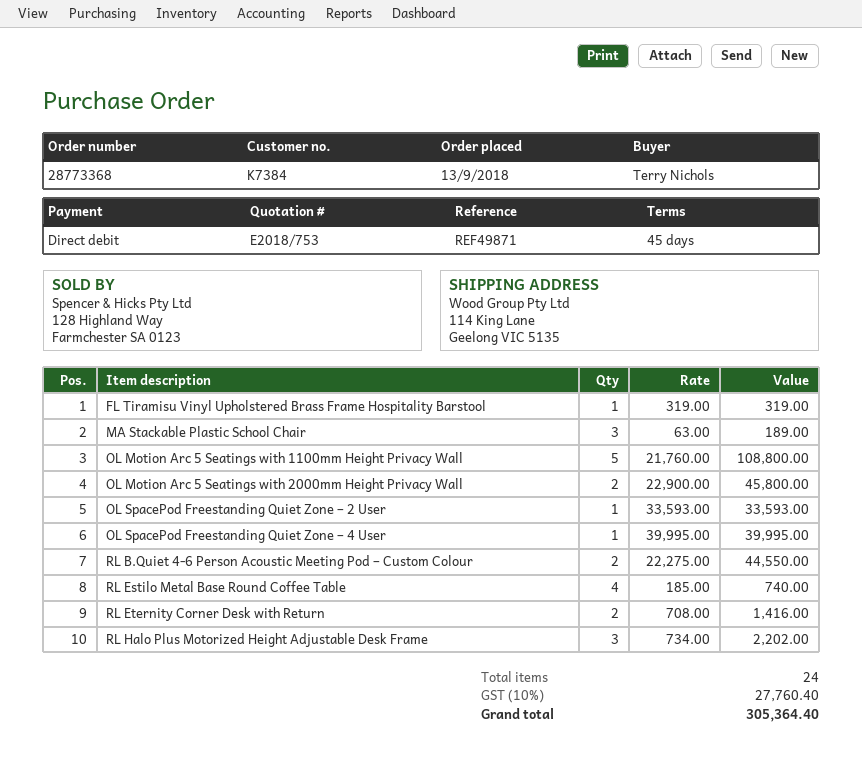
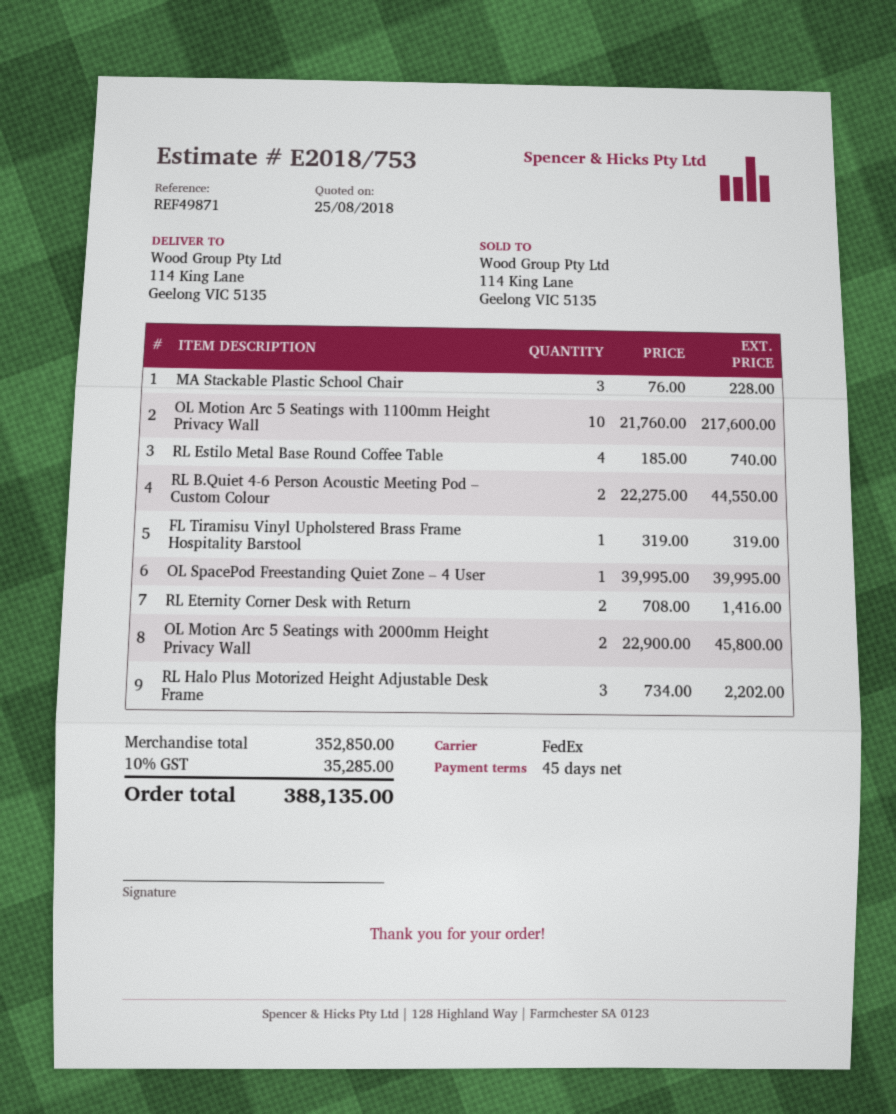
MA Stackable Plastic School Chair: 3 x 63.00 = 189.00 -> 3 x 76.00 = 228.00
OL Motion Arc 5 Seatings with 1100mm Height Privacy Wall: 5 x 21760.00 = 108800.00 -> 10 x 21760.00 = 217600.00
OL SpacePod Freestanding Quiet Zone – 2 User: 1 x 33593.00 = 33593.00 -> none
tax: 10% = 27760.40 -> 10% = 35285.00
total: 305364.40 -> 388135.00

